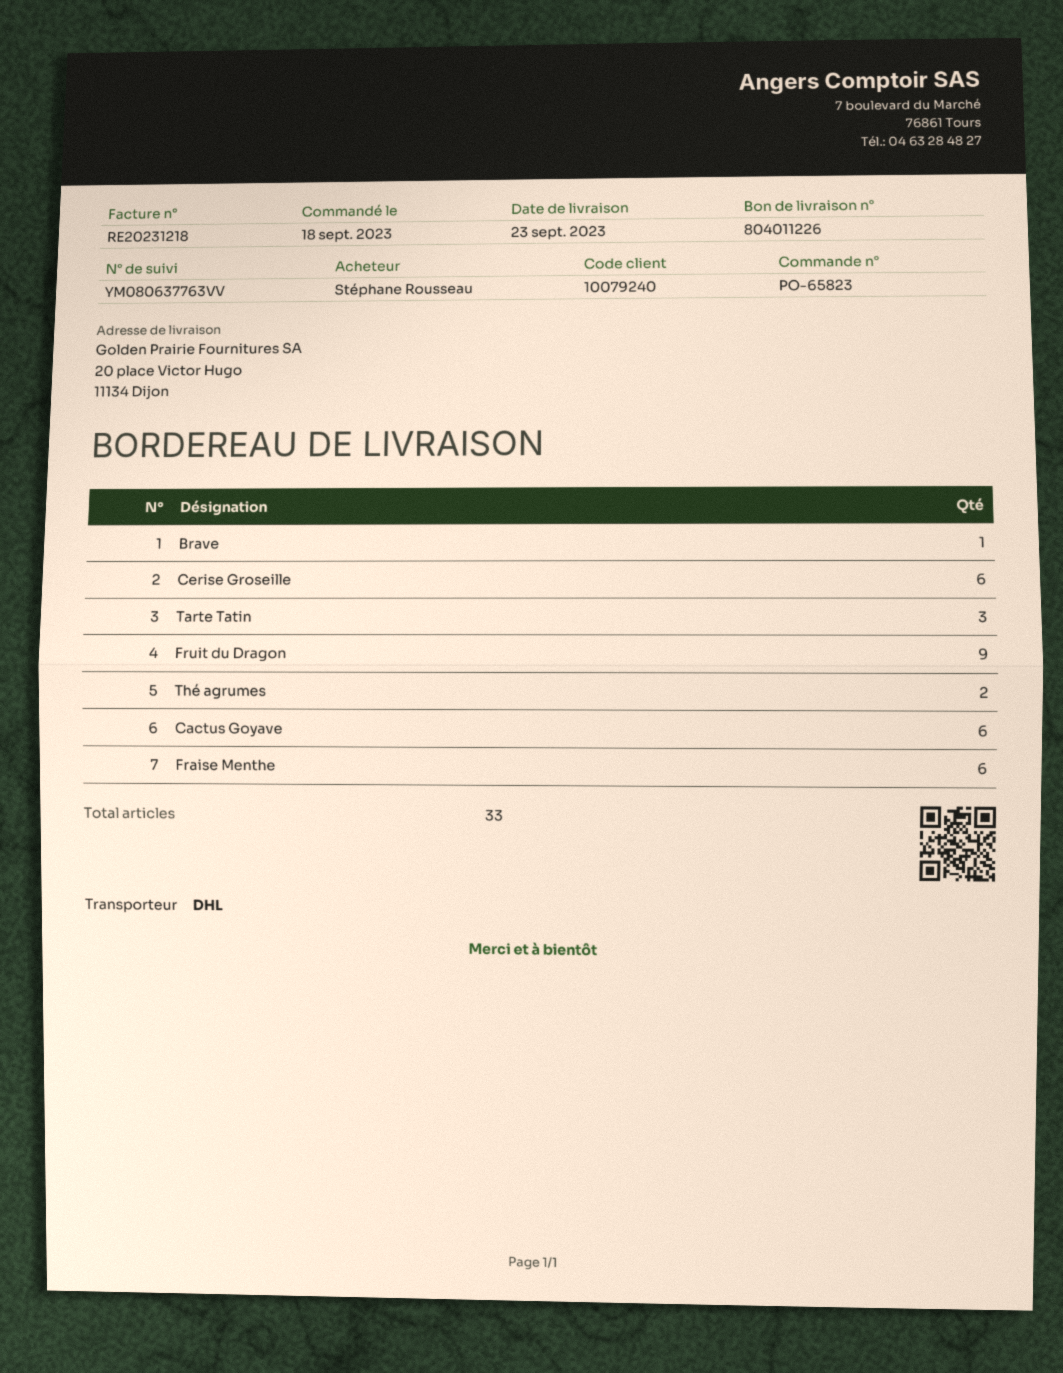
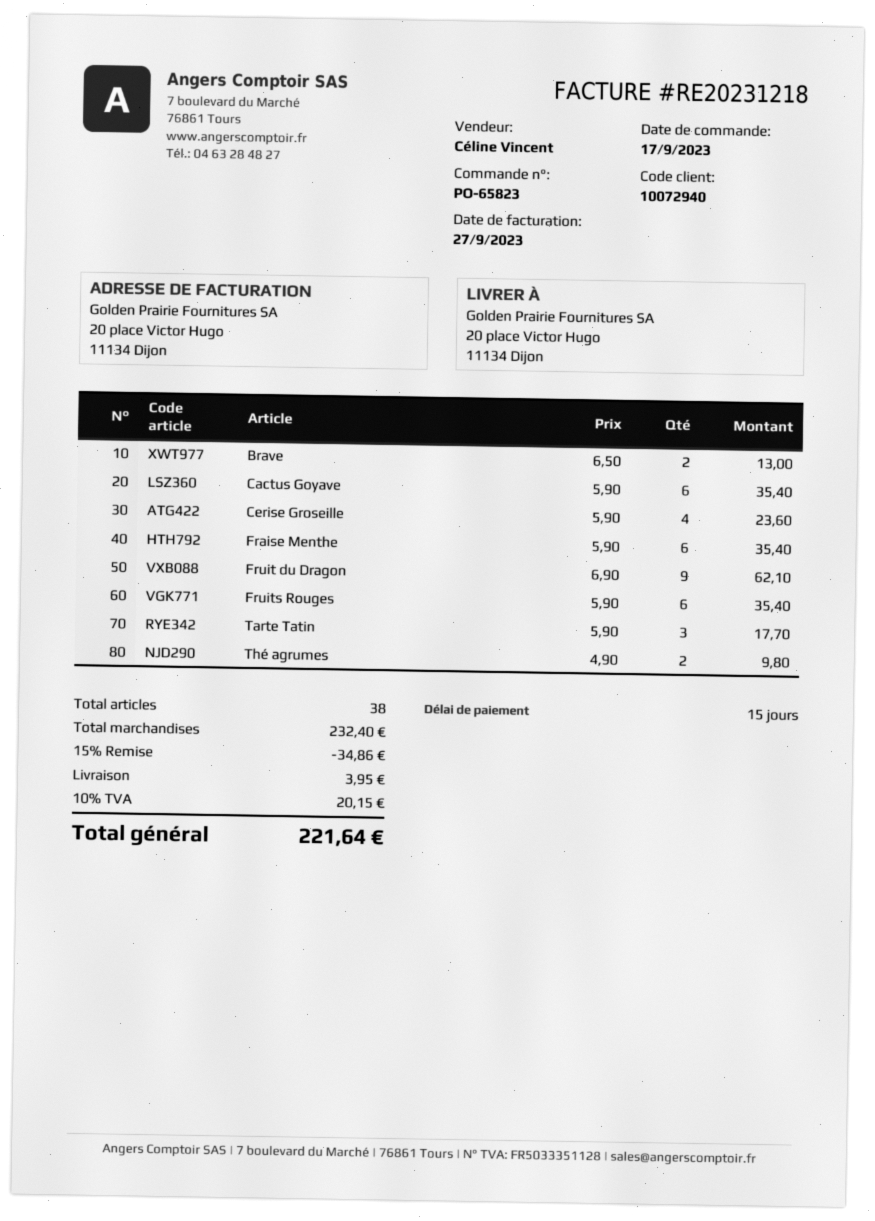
order date: 2023-09-18 -> 2023-09-17
customer number: 10079240 -> 10072940
Brave: 1 -> 2
Cerise Groseille: 6 -> 4
Fruits Rouges: none -> 6
total quantity: 33 -> 38

